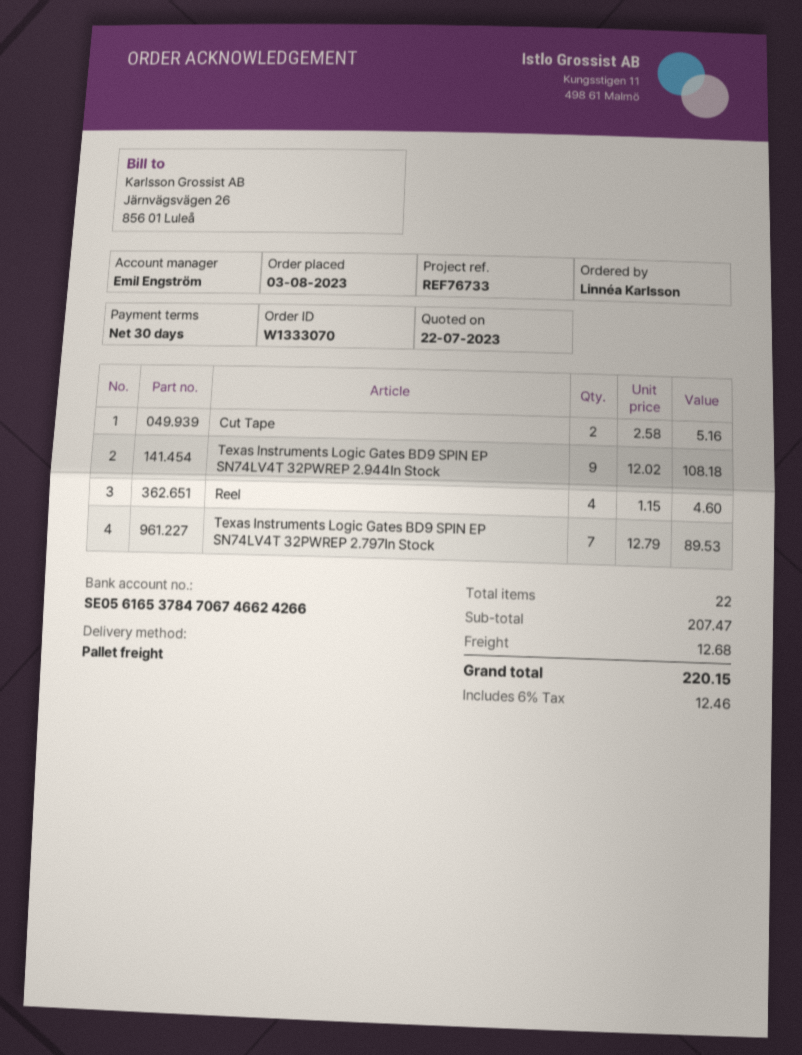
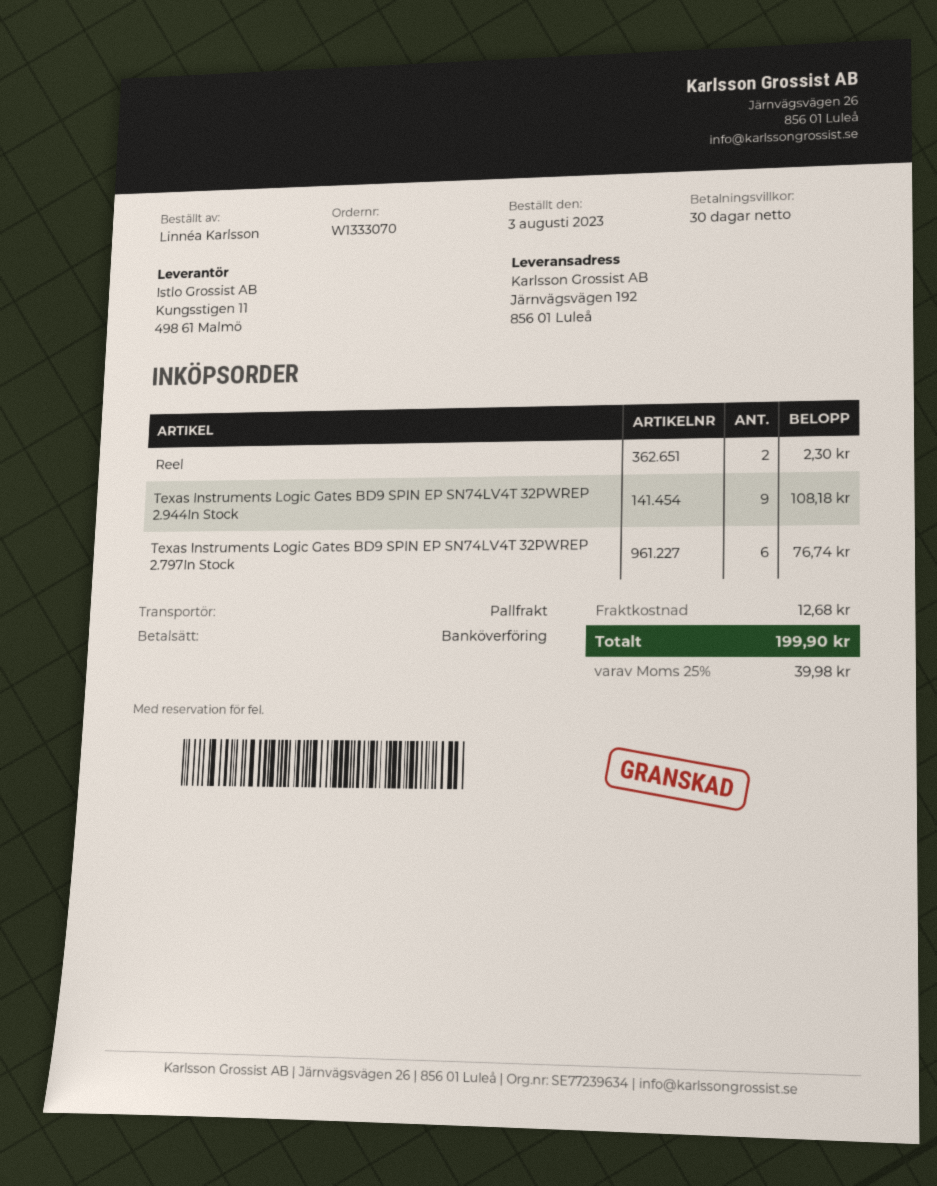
Cut Tape: 2 for 5.16 -> none
Reel: 4 for 4.60 -> 2 for 2.30
Texas Instruments Logic Gates BD9 SPIN EP SN74LV4T 32PWREP 2.797In Stock: 7 for 89.53 -> 6 for 76.74
tax: 6% = 12.46 -> 25% = 39.98
total: 220.15 -> 199.90

